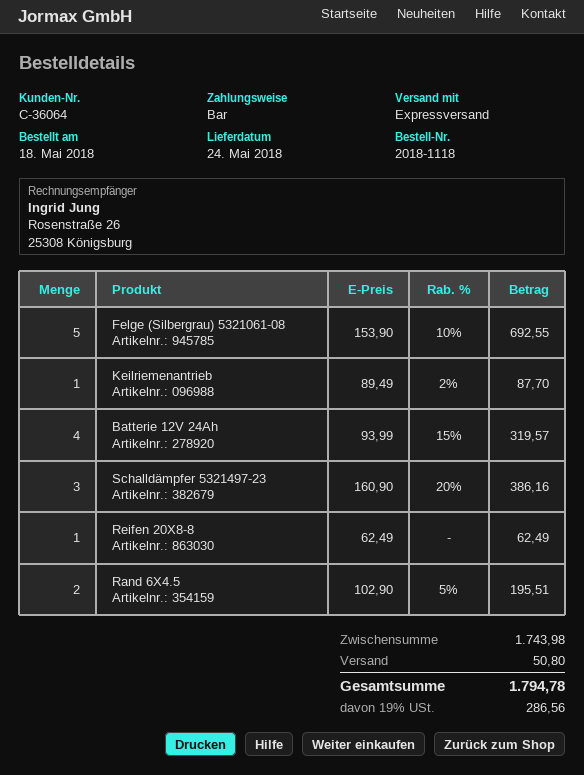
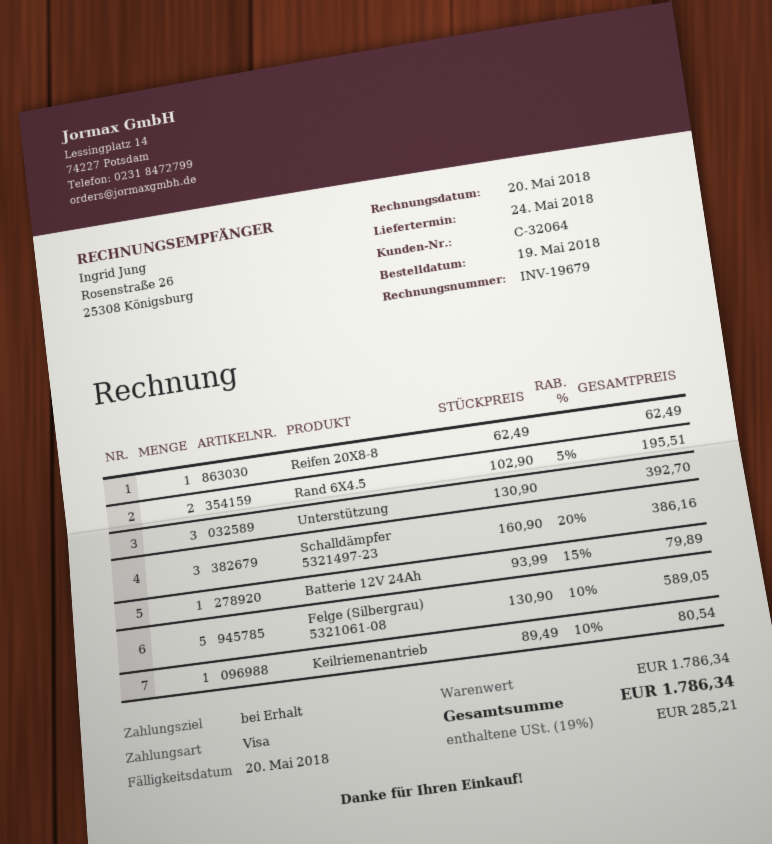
order date: 2018-05-18 -> 2018-05-19
customer number: C-36064 -> C-32064
payment method: cash -> Visa
Felge (Silbergrau) 5321061-08: 5 x 153.90 - 10% = 692.55 -> 5 x 130.90 - 10% = 589.05
Keilriemenantrieb: 1 x 89.49 - 2% = 87.70 -> 1 x 89.49 - 10% = 80.54
Batterie 12V 24Ah: 4 x 93.99 - 15% = 319.57 -> 1 x 93.99 - 15% = 79.89
Unterstützung: none -> 3 x 130.90 = 392.70
subtotal: 1743.98 -> 1786.34
shipping: 50.80 -> none
tax: 19% = 286.56 -> 19% = 285.21
total: 1794.78 -> 1786.34

